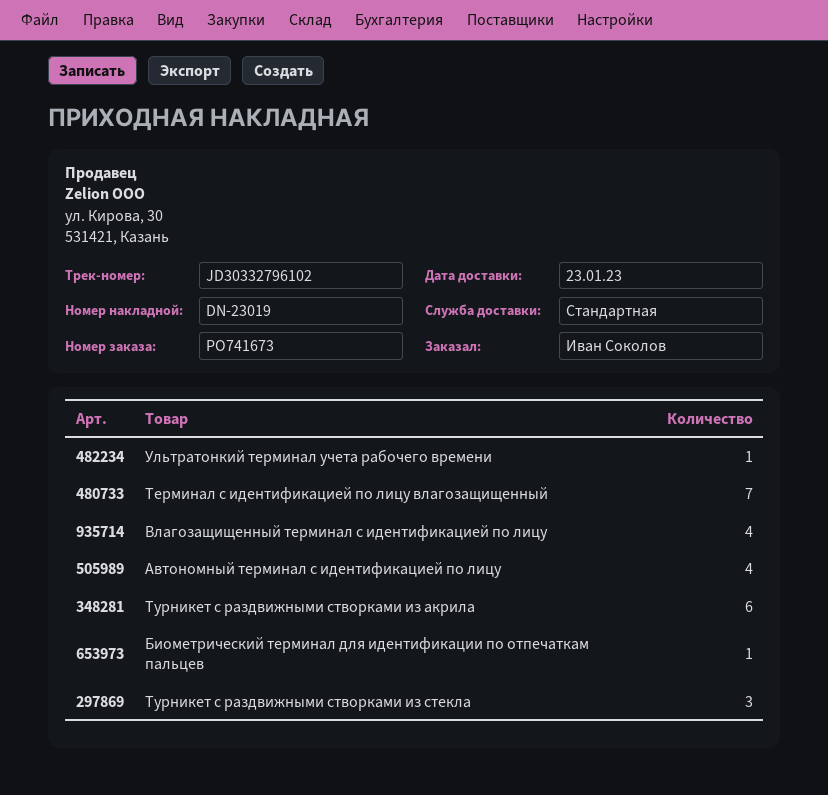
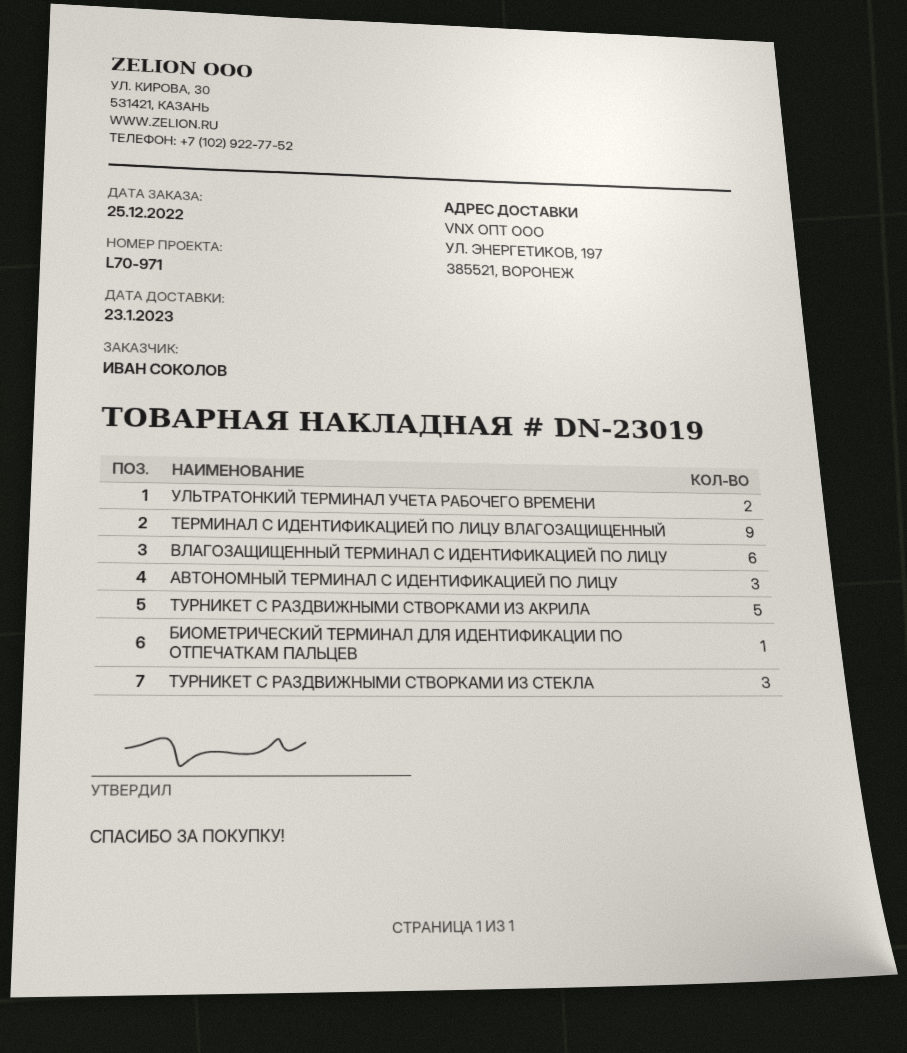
Ультратонкий терминал учета рабочего времени: 1 -> 2
Терминал с идентификацией по лицу влагозащищенный: 7 -> 9
Влагозащищенный терминал с идентификацией по лицу: 4 -> 6
Автономный терминал с идентификацией по лицу: 4 -> 3
Турникет с раздвижными створками из акрила: 6 -> 5

